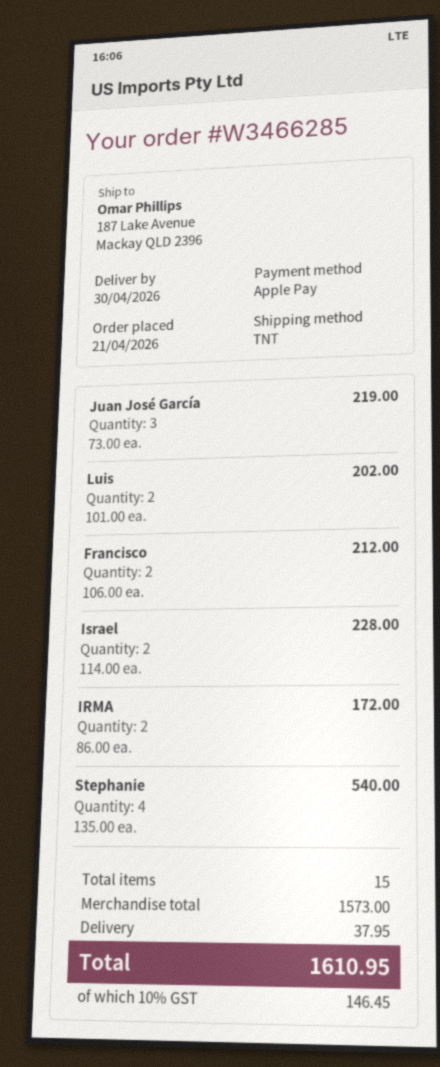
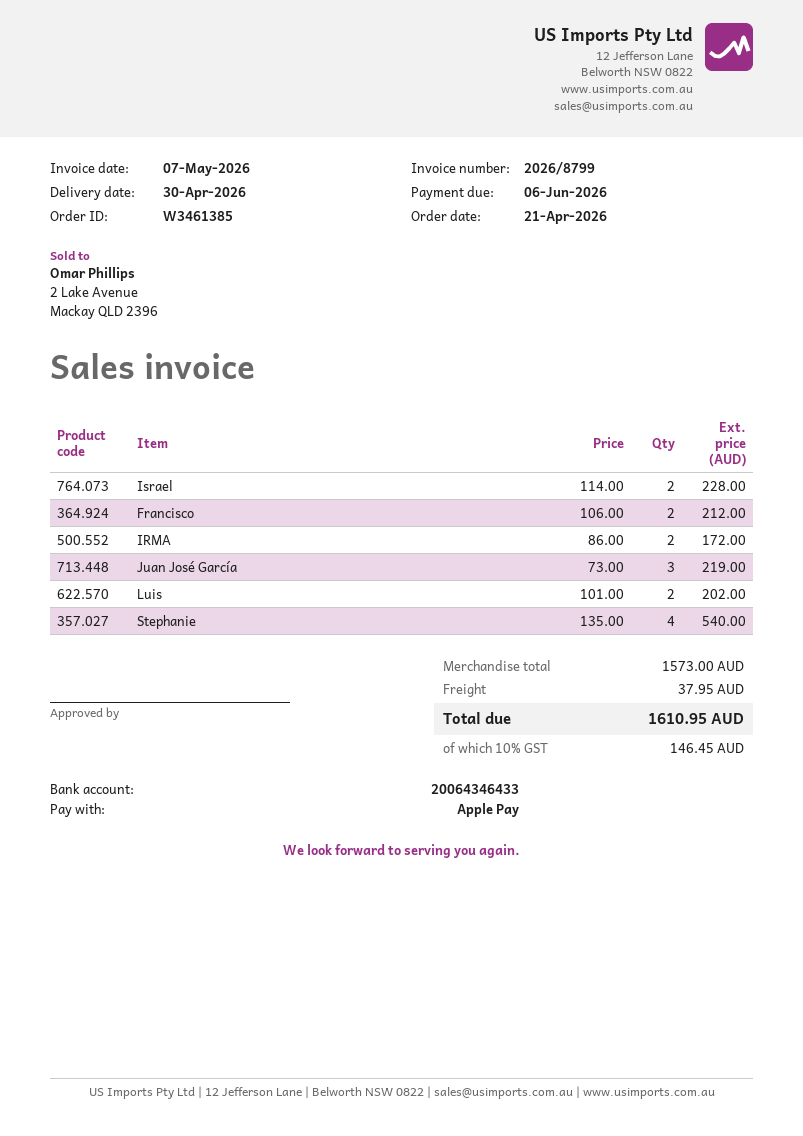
order number: W3466285 -> W3461385

